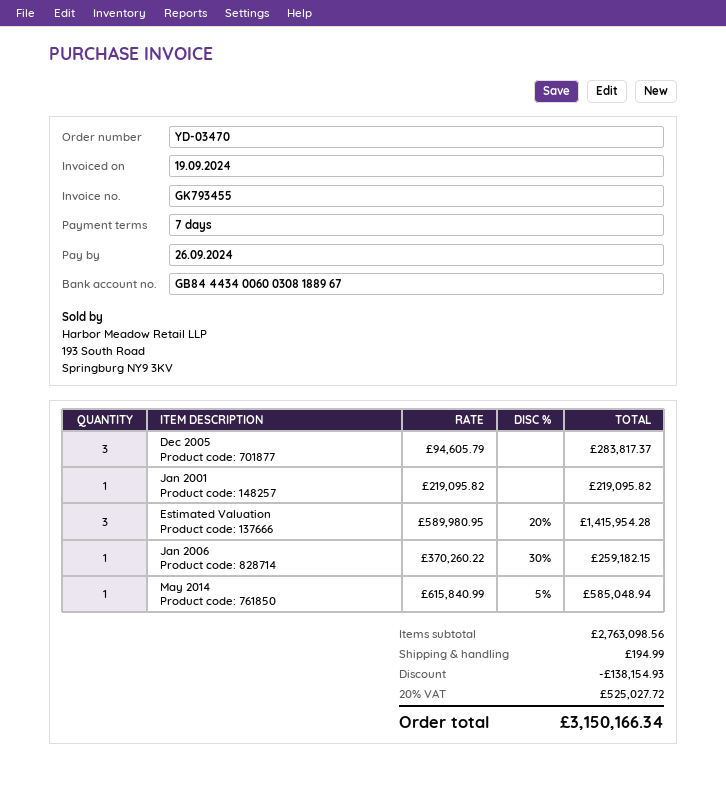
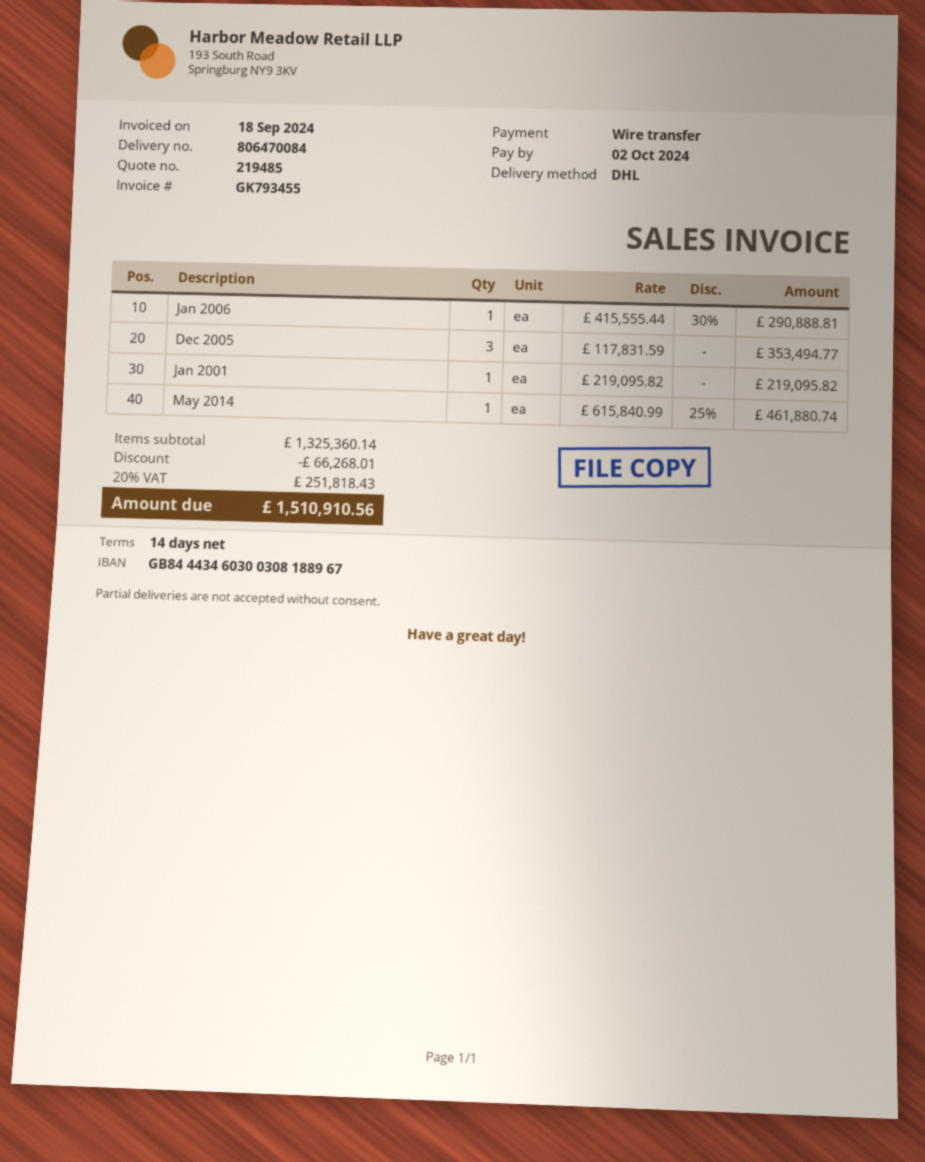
invoice date: 2024-09-19 -> 2024-09-18
payment terms: 7 days -> 14 days
due date: 2024-09-26 -> 2024-10-02
bank account: GB84443400600308188967 -> GB84443460300308188967
Dec 2005: 3 x 94605.79 = 283817.37 -> 3 x 117831.59 = 353494.77
Estimated Valuation: 3 x 589980.95 - 20% = 1415954.28 -> none
Jan 2006: 1 x 370260.22 - 30% = 259182.15 -> 1 x 415555.44 - 30% = 290888.81
May 2014: 1 x 615840.99 - 5% = 585048.94 -> 1 x 615840.99 - 25% = 461880.74
subtotal: 2763098.56 -> 1325360.14
discount: 138154.93 -> 66268.01
shipping: 194.99 -> none
tax: 20% = 525027.72 -> 20% = 251818.43
total: 3150166.34 -> 1510910.56

